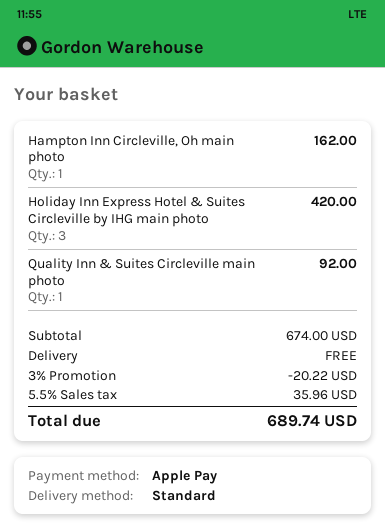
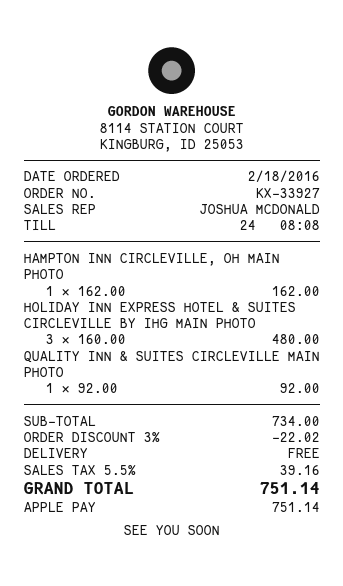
Holiday Inn Express Hotel & Suites Circleville by IHG main photo: 3 for 420.00 -> 3 for 480.00
subtotal: 674.00 -> 734.00
discount: 3% = 20.22 -> 3% = 22.02
tax: 5.5% = 35.96 -> 5.5% = 39.16
total: 689.74 -> 751.14

